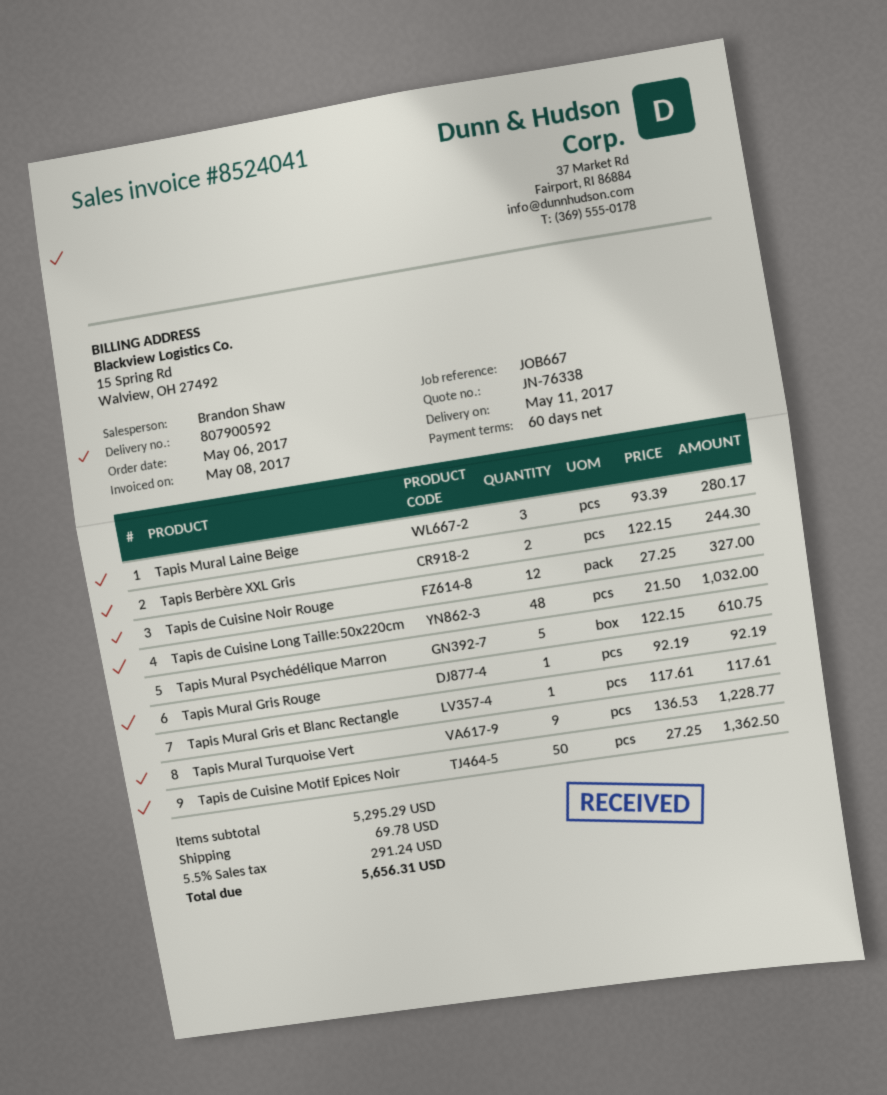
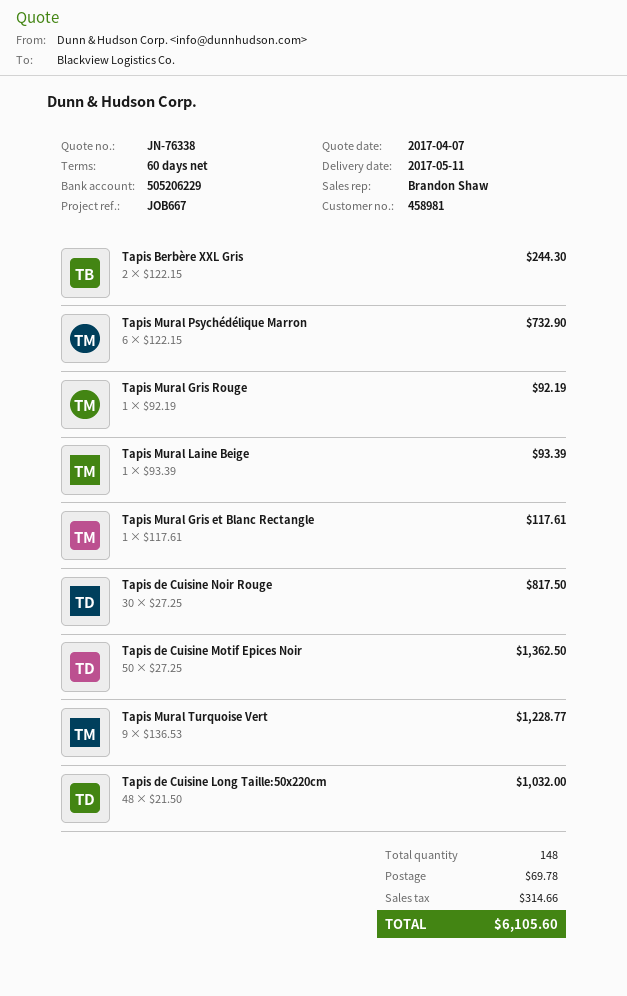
Tapis Mural Laine Beige: 3 x 93.39 = 280.17 -> 1 x 93.39 = 93.39
Tapis de Cuisine Noir Rouge: 12 x 27.25 = 327.00 -> 30 x 27.25 = 817.50
Tapis Mural Psychédélique Marron: 5 x 122.15 = 610.75 -> 6 x 122.15 = 732.90
tax: 291.24 -> 314.66
total: 5656.31 -> 6105.60

